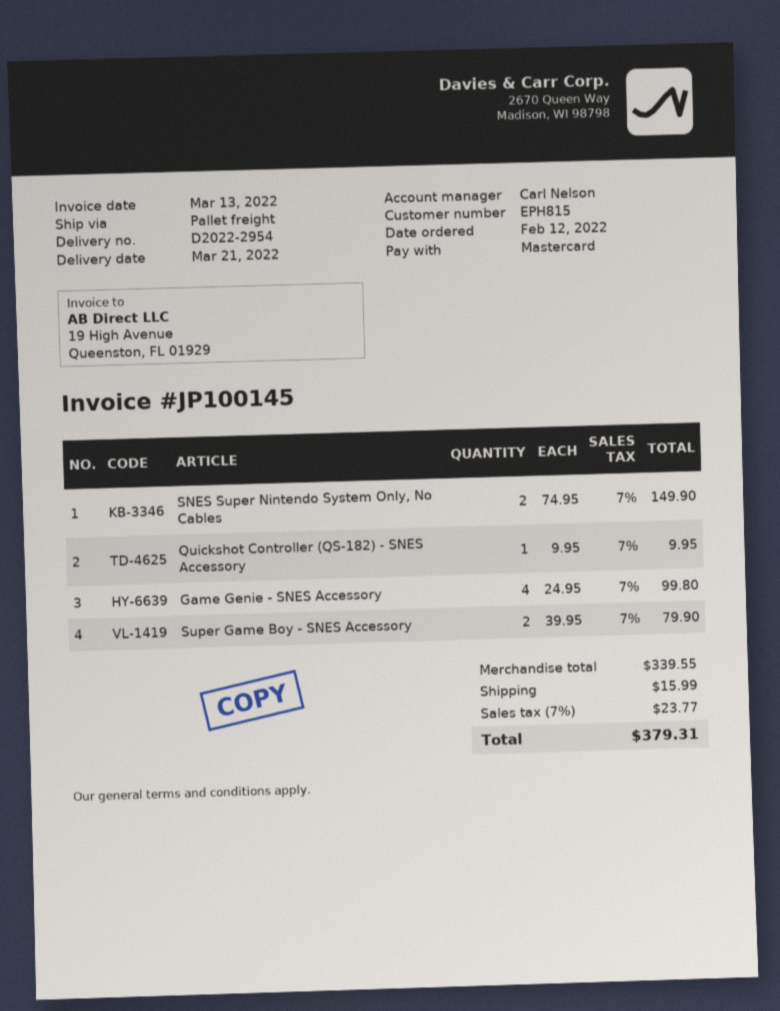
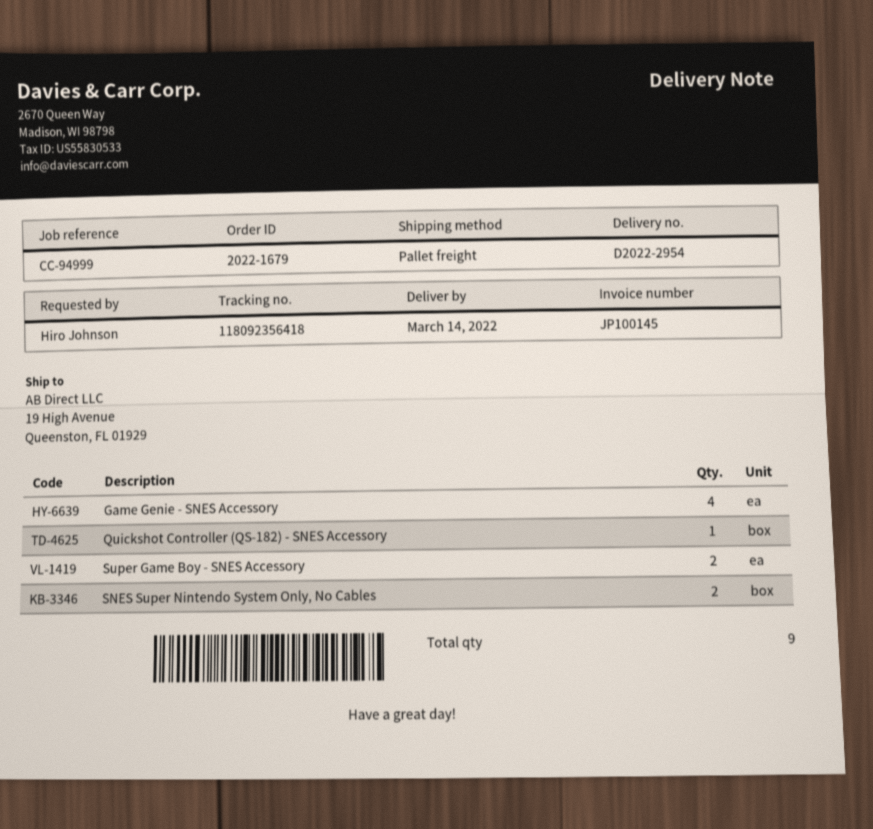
delivery date: 2022-03-21 -> 2022-03-14

